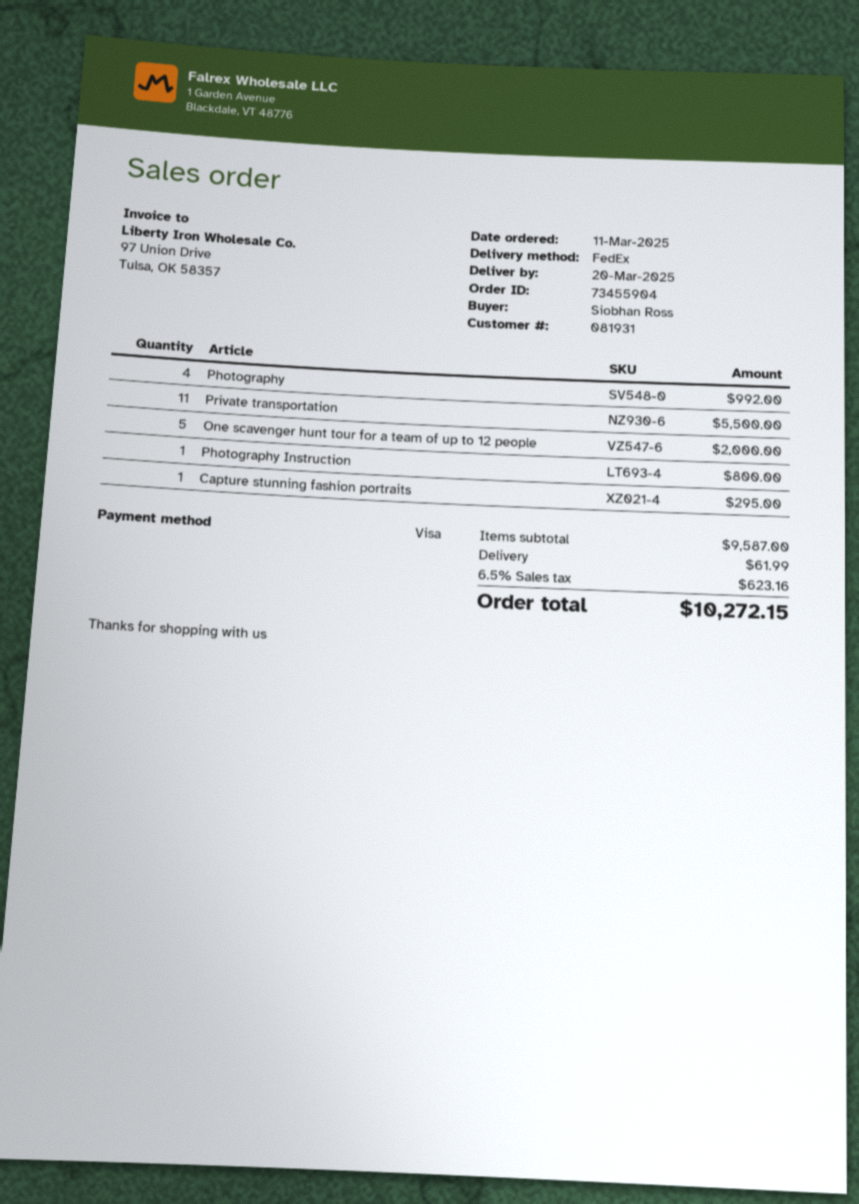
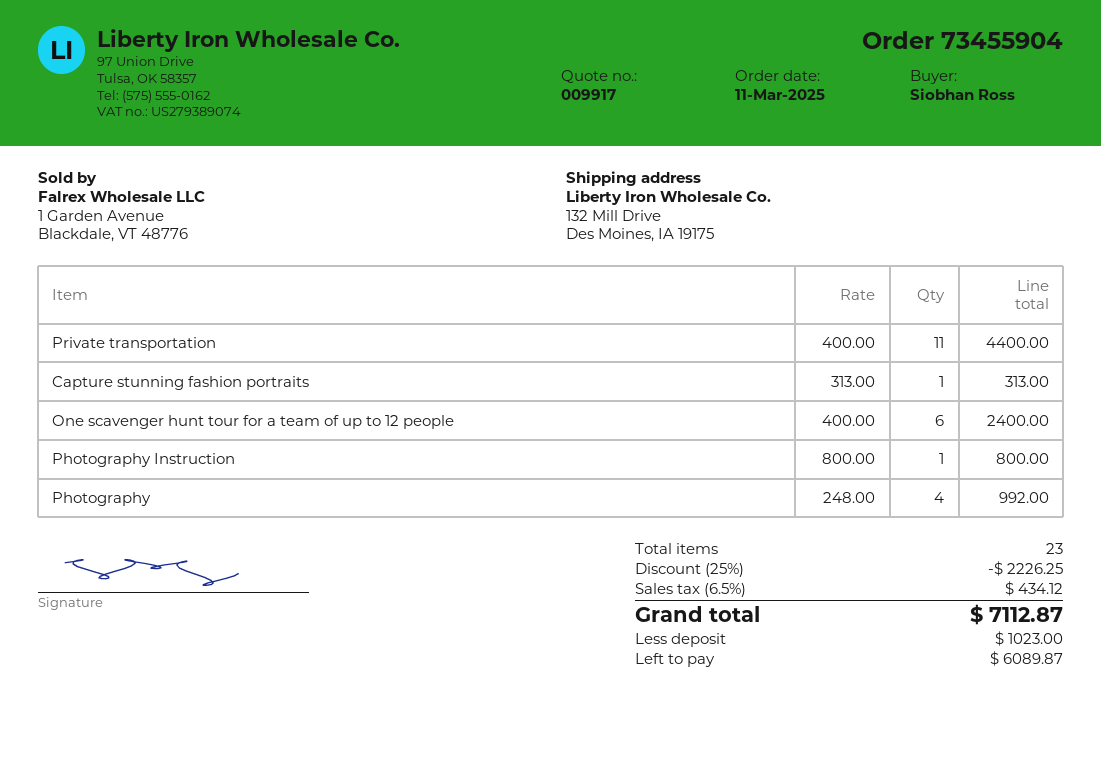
Private transportation: 11 for 5500.00 -> 11 for 4400.00
One scavenger hunt tour for a team of up to 12 people: 5 for 2000.00 -> 6 for 2400.00
Capture stunning fashion portraits: 1 for 295.00 -> 1 for 313.00
discount: none -> 25% = 2226.25
shipping: 61.99 -> none
tax: 6.5% = 623.16 -> 6.5% = 434.12
total: 10272.15 -> 7112.87

